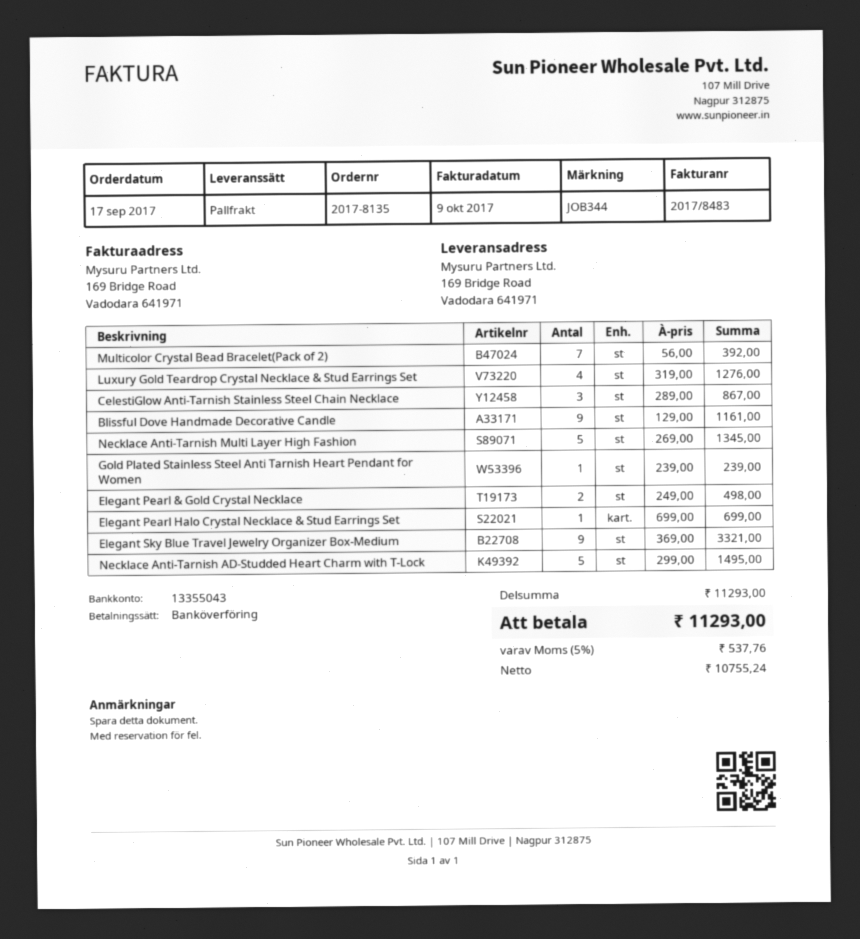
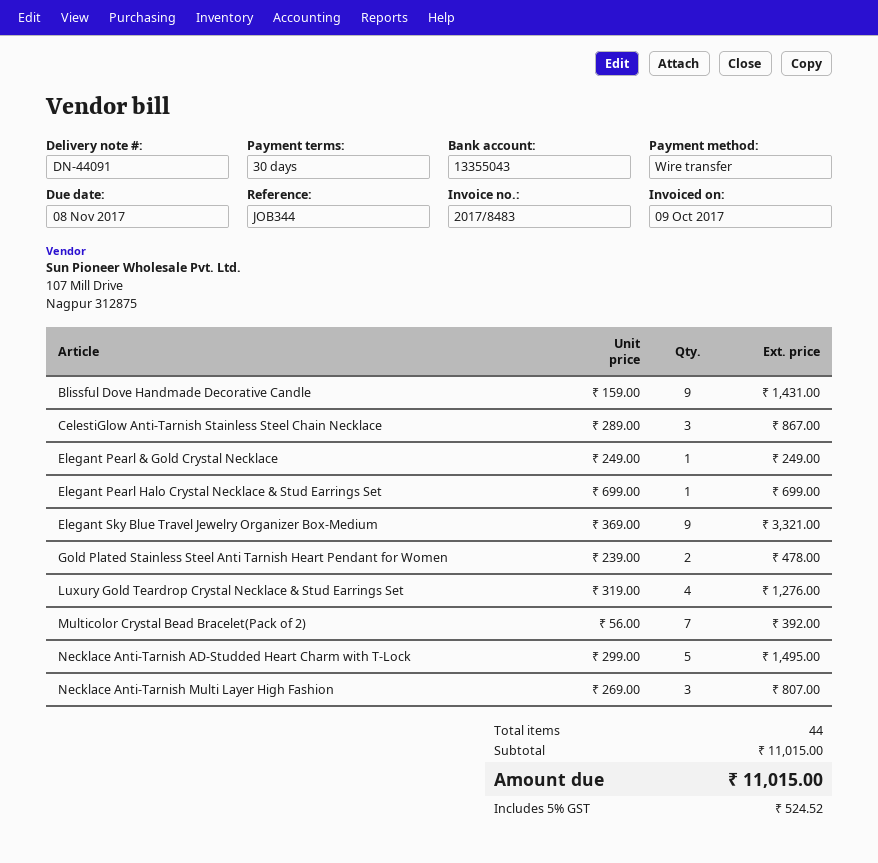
Blissful Dove Handmade Decorative Candle: 9 x 129.00 = 1161.00 -> 9 x 159.00 = 1431.00
Necklace Anti-Tarnish Multi Layer High Fashion: 5 x 269.00 = 1345.00 -> 3 x 269.00 = 807.00
Gold Plated Stainless Steel Anti Tarnish Heart Pendant for Women: 1 x 239.00 = 239.00 -> 2 x 239.00 = 478.00
Elegant Pearl & Gold Crystal Necklace: 2 x 249.00 = 498.00 -> 1 x 249.00 = 249.00
subtotal: 11293.00 -> 11015.00
tax: 5% = 537.76 -> 5% = 524.52
total: 11293.00 -> 11015.00

